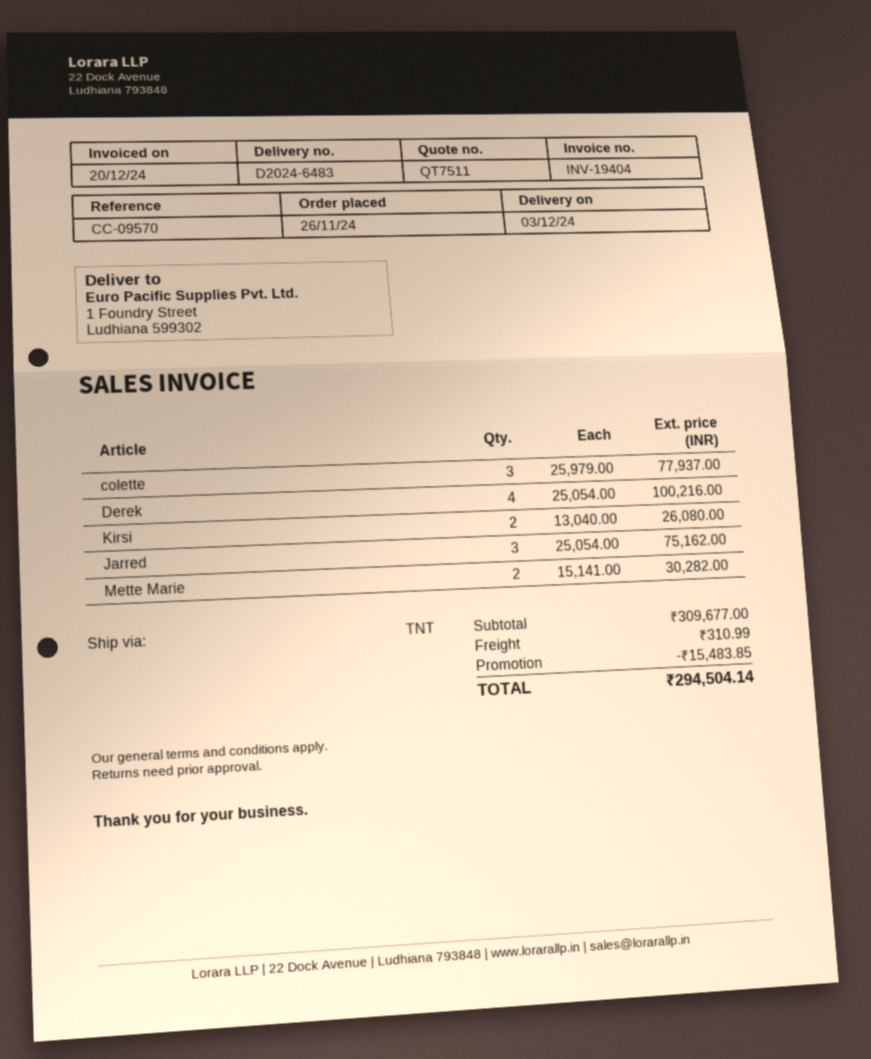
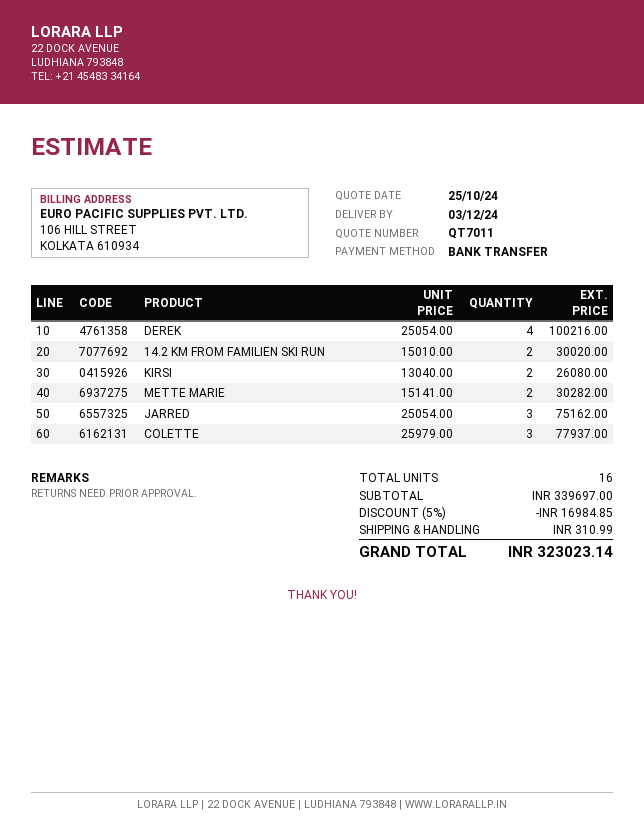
quote number: QT7511 -> QT7011
14.2 KM FROM FAMILIEN SKI RUN: none -> 2 x 15010.00 = 30020.00
subtotal: 309677.00 -> 339697.00
discount: 15483.85 -> 16984.85
total: 294504.14 -> 323023.14

